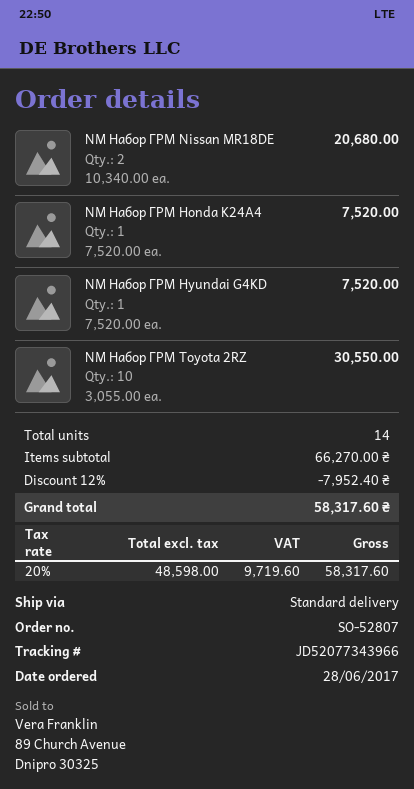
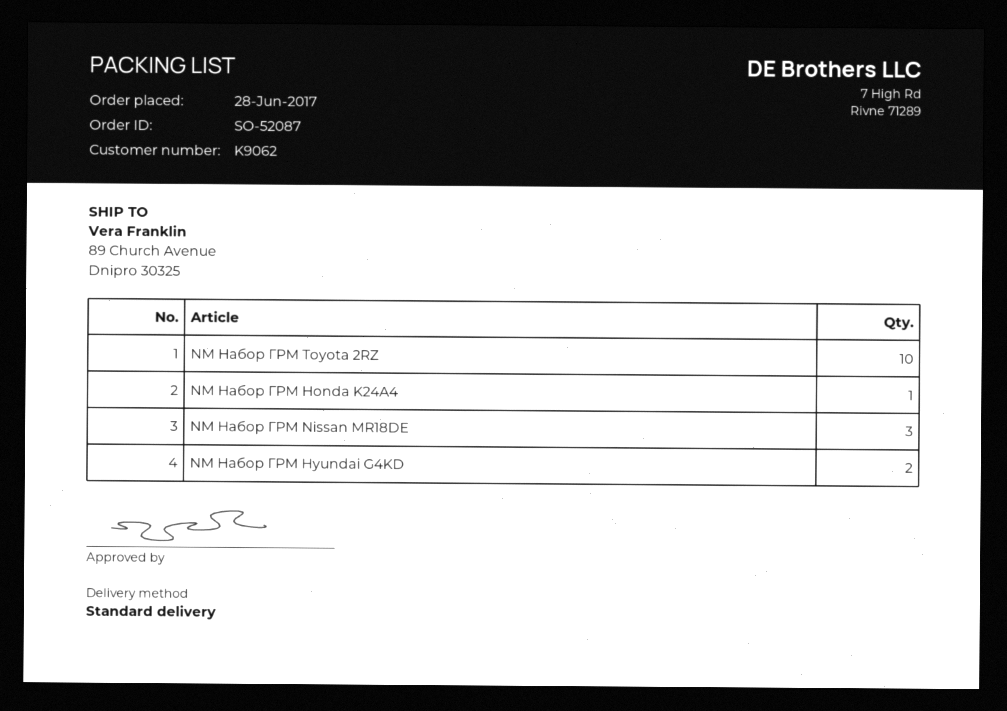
order number: SO-52807 -> SO-52087
NM Набор ГРМ Nissan MR18DE: 2 -> 3
NM Набор ГРМ Hyundai G4KD: 1 -> 2

